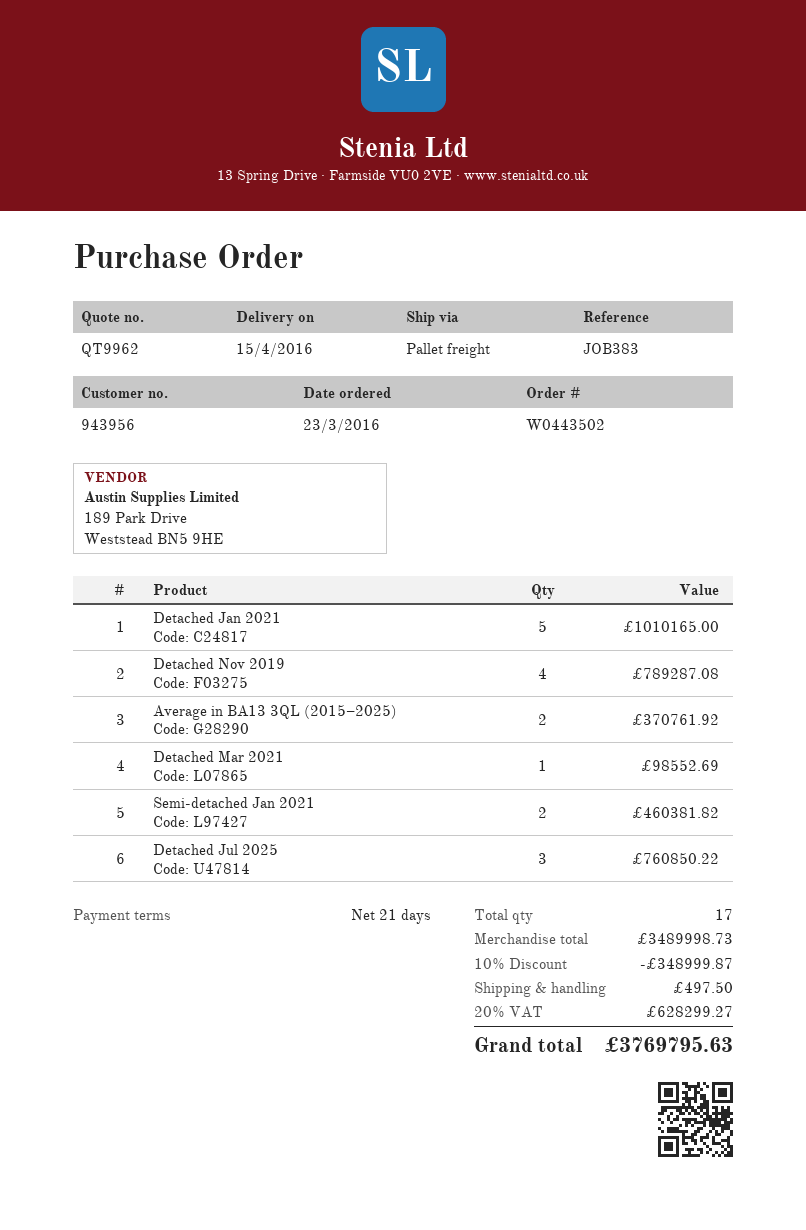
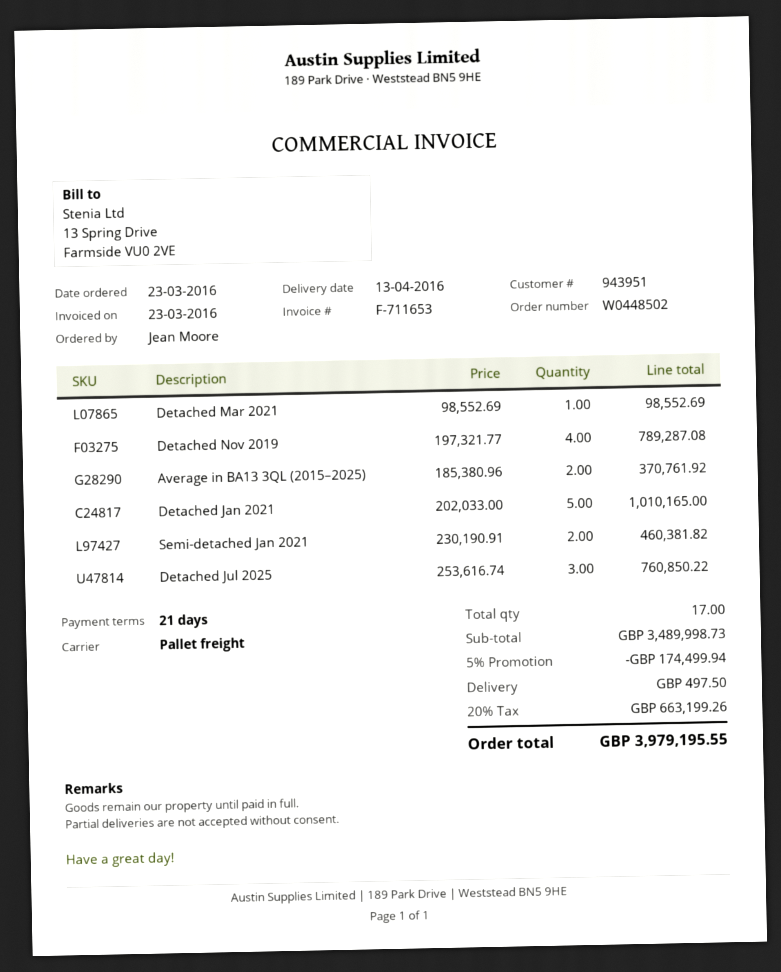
order number: W0443502 -> W0448502
delivery date: 2016-04-15 -> 2016-04-13
customer number: 943956 -> 943951
discount: 10% = 348999.87 -> 5% = 174499.94
tax: 20% = 628299.27 -> 20% = 663199.26
total: 3769795.63 -> 3979195.55

